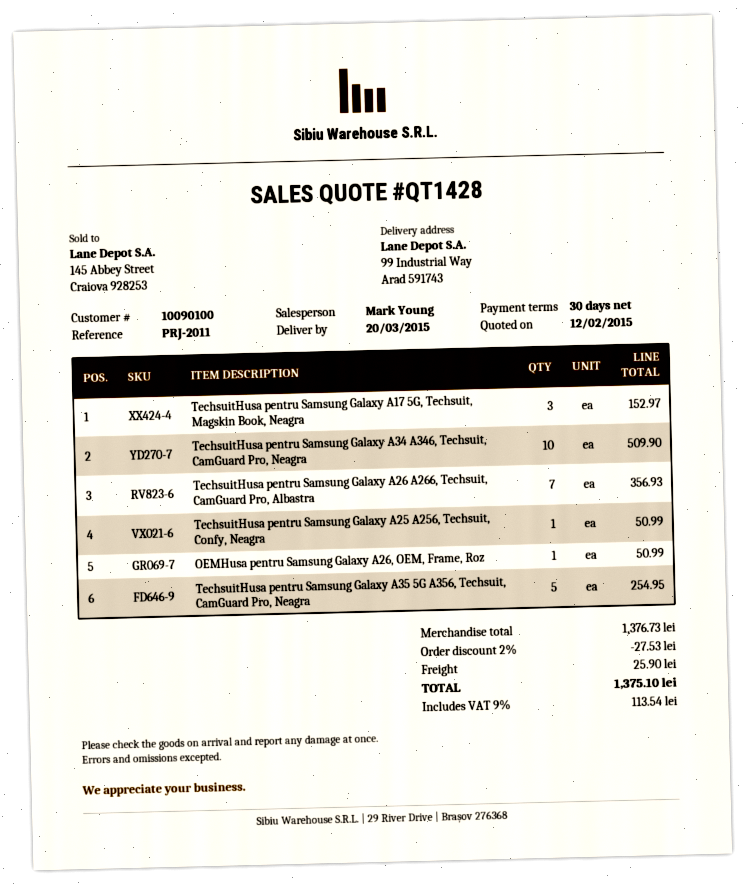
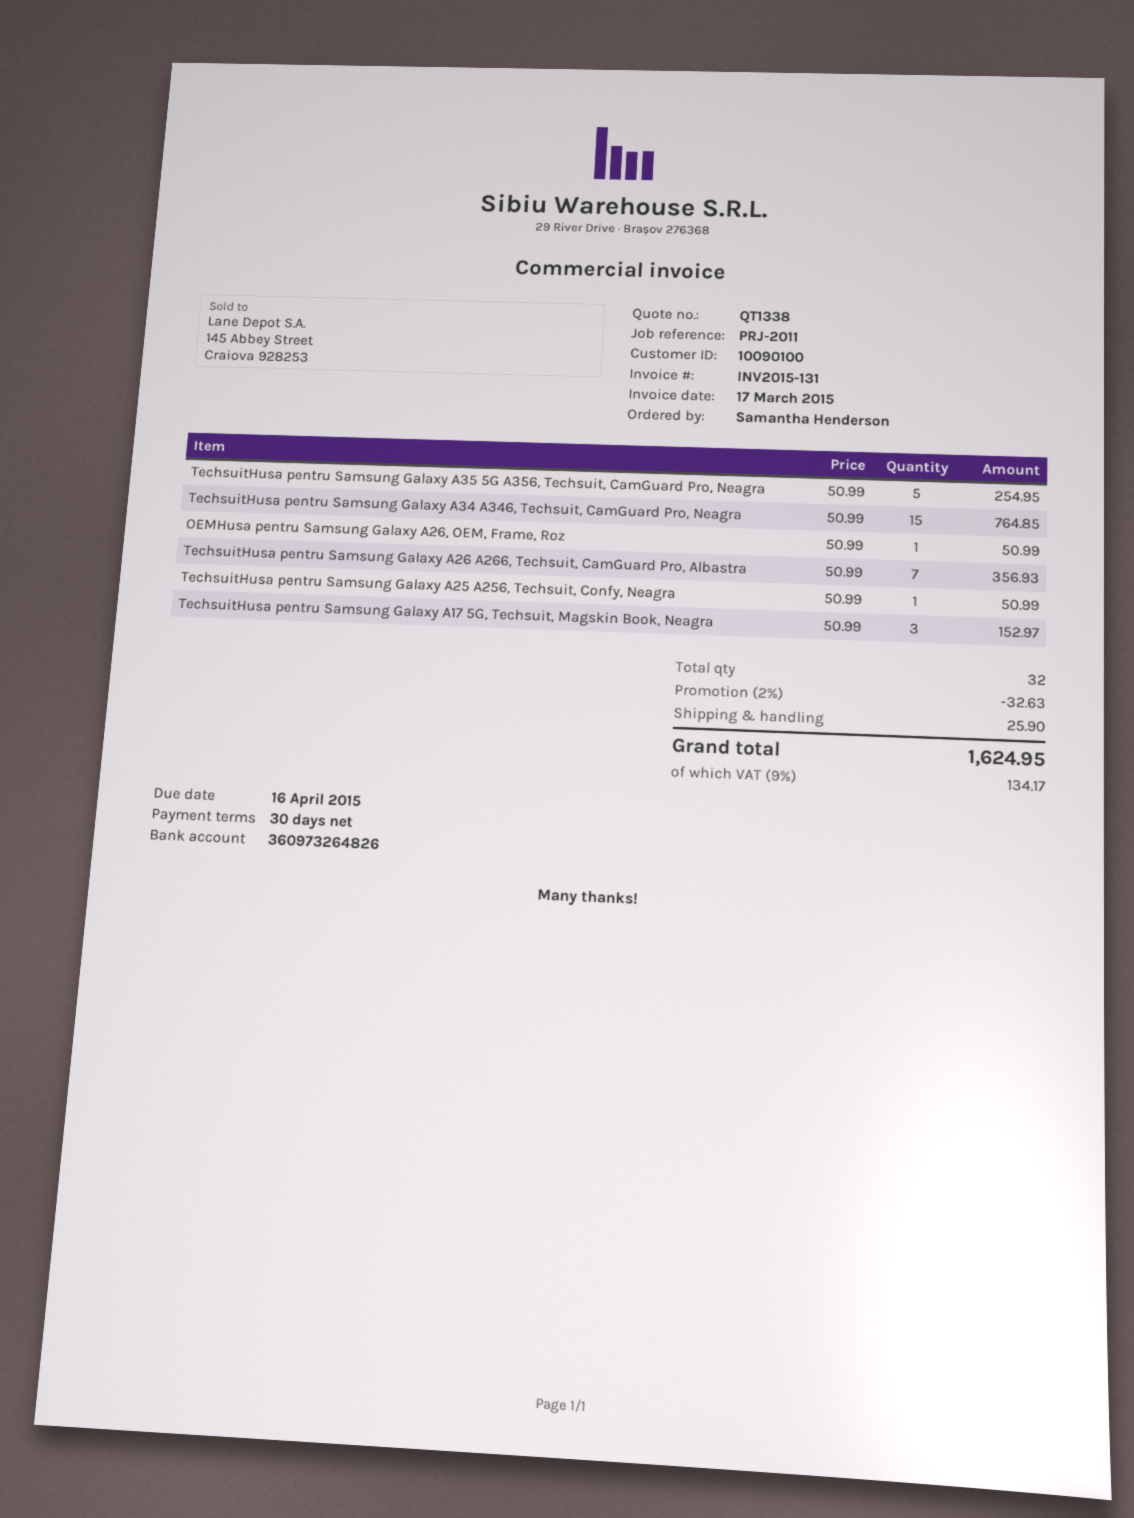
quote number: QT1428 -> QT1338
TechsuitHusa pentru Samsung Galaxy A34 A346, Techsuit, CamGuard Pro, Neagra: 10 for 509.90 -> 15 for 764.85
discount: 2% = 27.53 -> 2% = 32.63
tax: 9% = 113.54 -> 9% = 134.17
total: 1375.10 -> 1624.95

